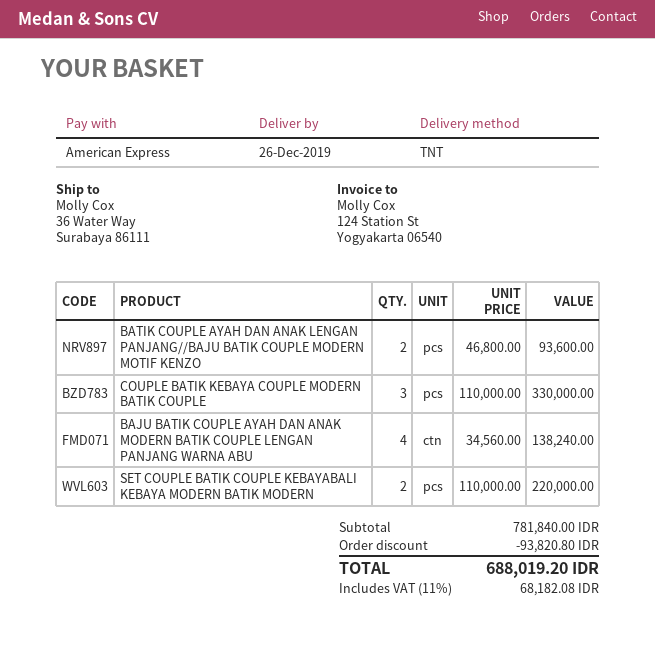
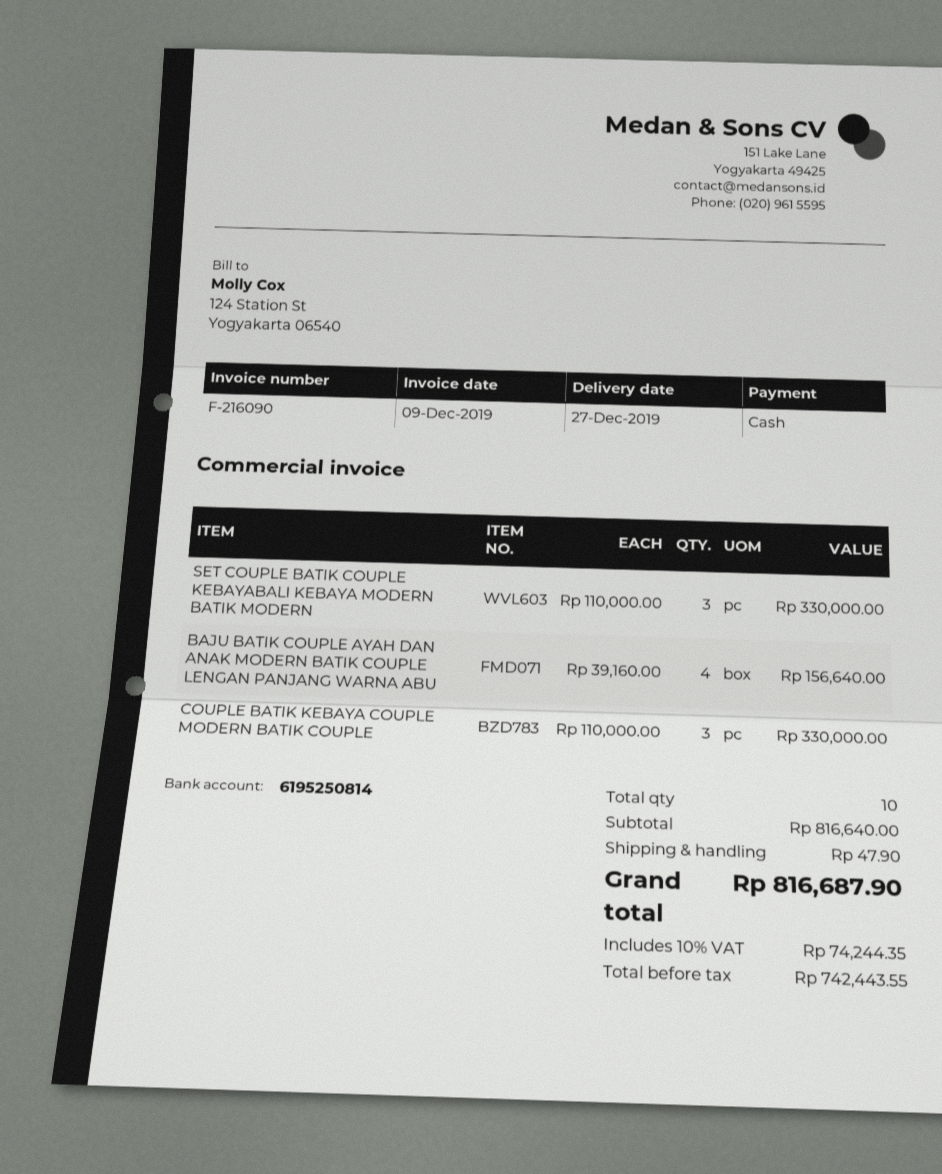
delivery date: 2019-12-26 -> 2019-12-27
payment method: American Express -> cash
BATIK COUPLE AYAH DAN ANAK LENGAN PANJANG//BAJU BATIK COUPLE MODERN MOTIF KENZO: 2 x 46800.00 = 93600.00 -> none
BAJU BATIK COUPLE AYAH DAN ANAK MODERN BATIK COUPLE LENGAN PANJANG WARNA ABU: 4 x 34560.00 = 138240.00 -> 4 x 39160.00 = 156640.00
SET COUPLE BATIK COUPLE KEBAYABALI KEBAYA MODERN BATIK MODERN: 2 x 110000.00 = 220000.00 -> 3 x 110000.00 = 330000.00
subtotal: 781840.00 -> 816640.00
discount: 93820.80 -> none
shipping: none -> 47.90
tax: 11% = 68182.08 -> 10% = 74244.35
total: 688019.20 -> 816687.90

